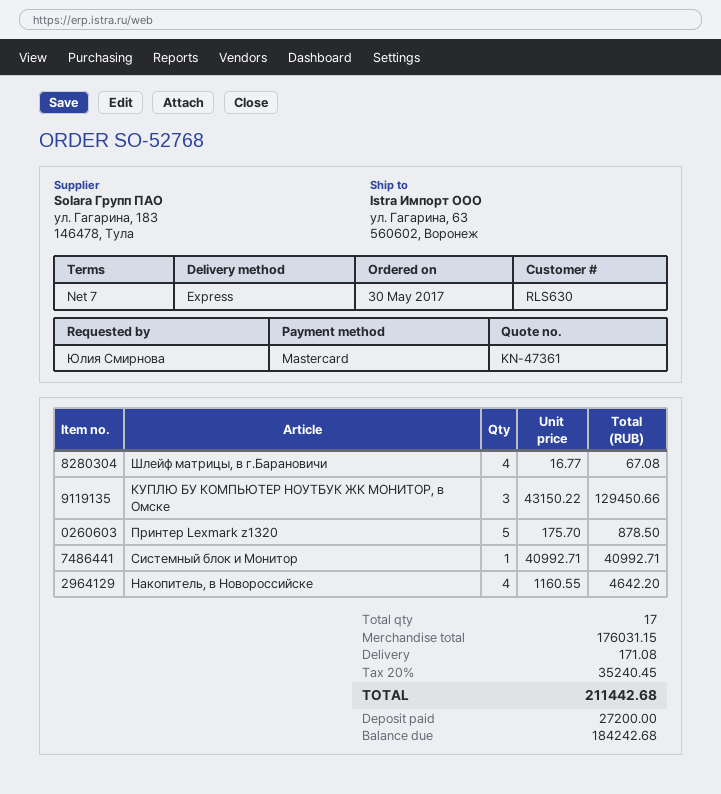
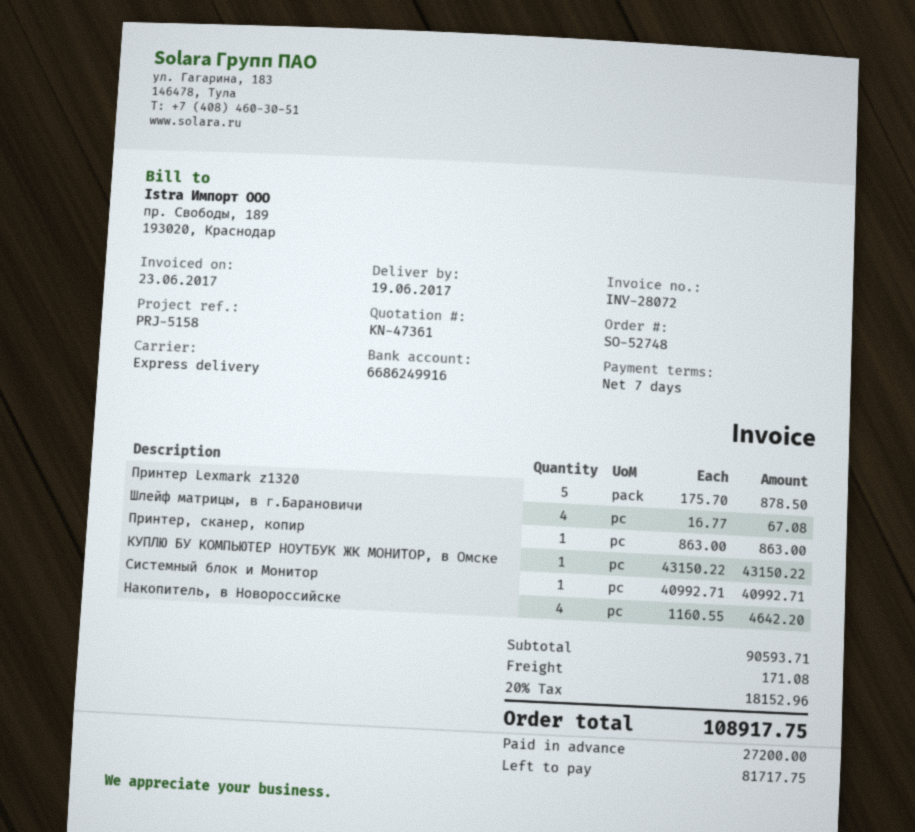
order number: SO-52768 -> SO-52748
КУПЛЮ БУ КОМПЬЮТЕР НОУТБУК ЖК МОНИТОР, в Омске: 3 x 43150.22 = 129450.66 -> 1 x 43150.22 = 43150.22
Принтер, сканер, копир: none -> 1 x 863.00 = 863.00
subtotal: 176031.15 -> 90593.71
tax: 20% = 35240.45 -> 20% = 18152.96
total: 211442.68 -> 108917.75
balance: 184242.68 -> 81717.75

